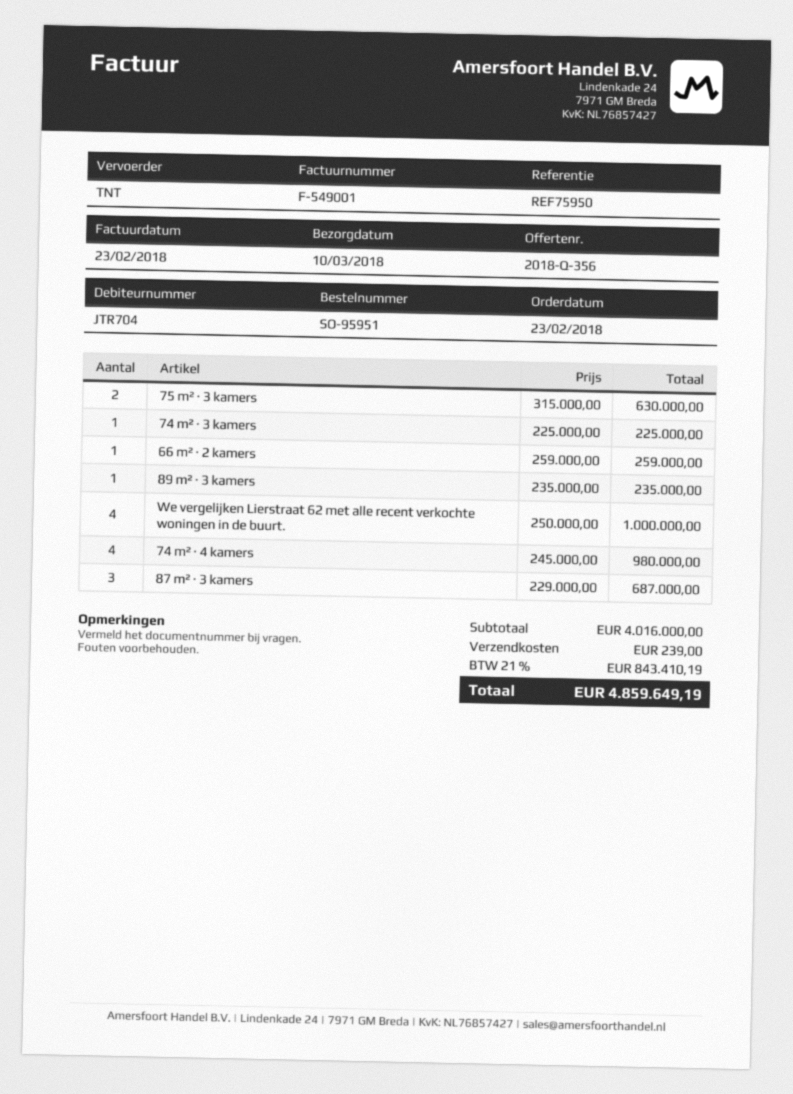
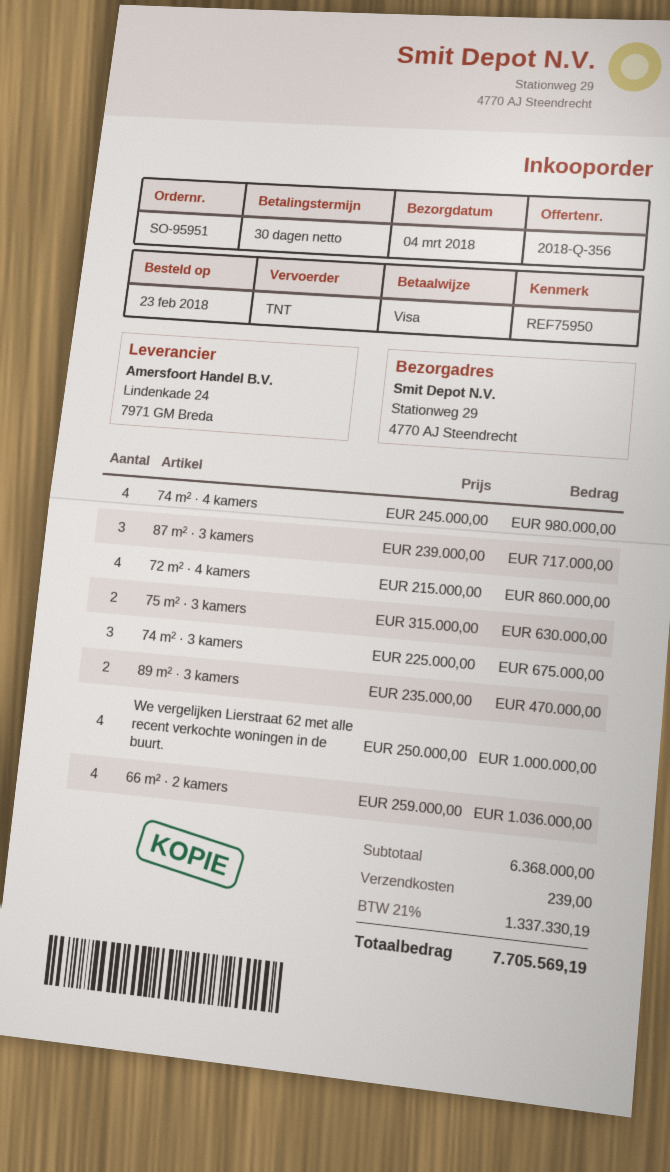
delivery date: 2018-03-10 -> 2018-03-04
74 m² · 3 kamers: 1 x 225000.00 = 225000.00 -> 3 x 225000.00 = 675000.00
66 m² · 2 kamers: 1 x 259000.00 = 259000.00 -> 4 x 259000.00 = 1036000.00
89 m² · 3 kamers: 1 x 235000.00 = 235000.00 -> 2 x 235000.00 = 470000.00
87 m² · 3 kamers: 3 x 229000.00 = 687000.00 -> 3 x 239000.00 = 717000.00
72 m² · 4 kamers: none -> 4 x 215000.00 = 860000.00
subtotal: 4016000.00 -> 6368000.00
tax: 21% = 843410.19 -> 21% = 1337330.19
total: 4859649.19 -> 7705569.19

